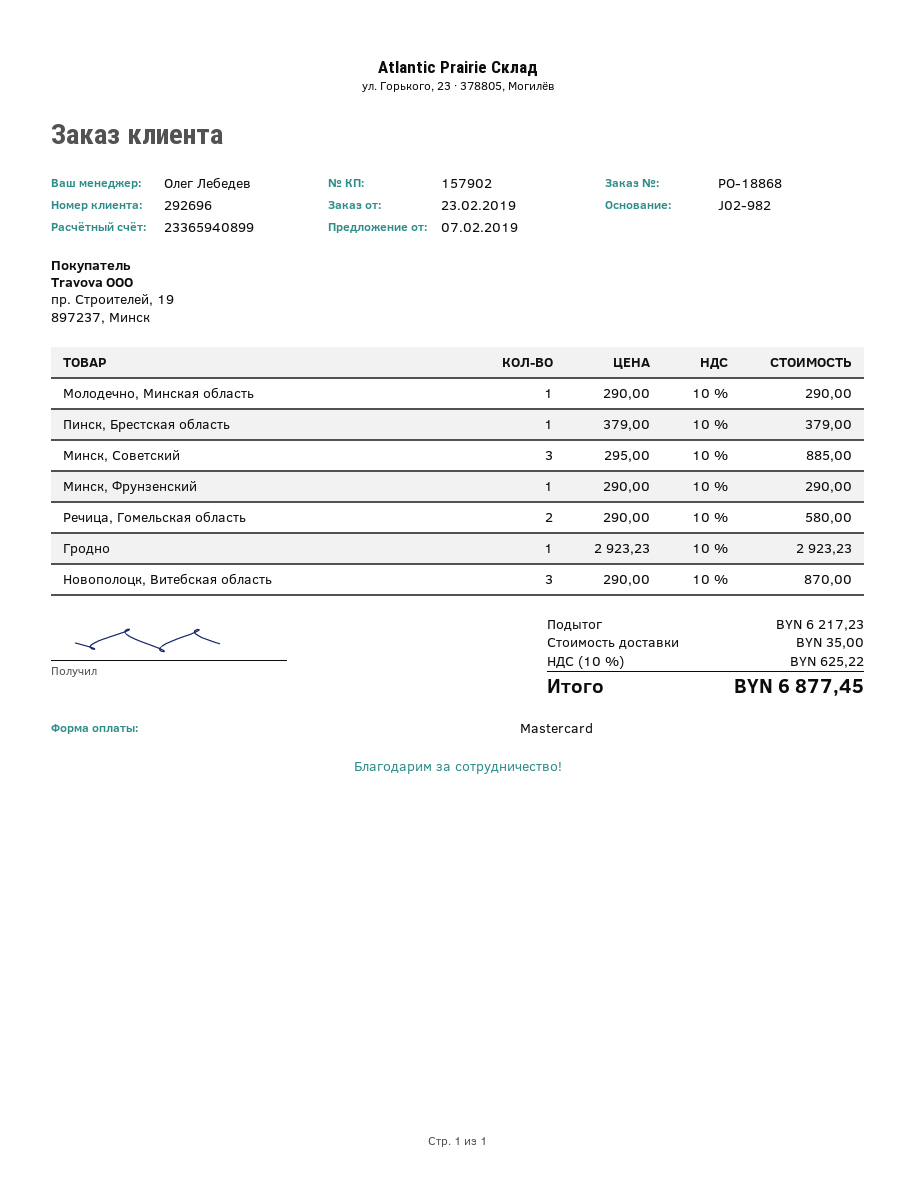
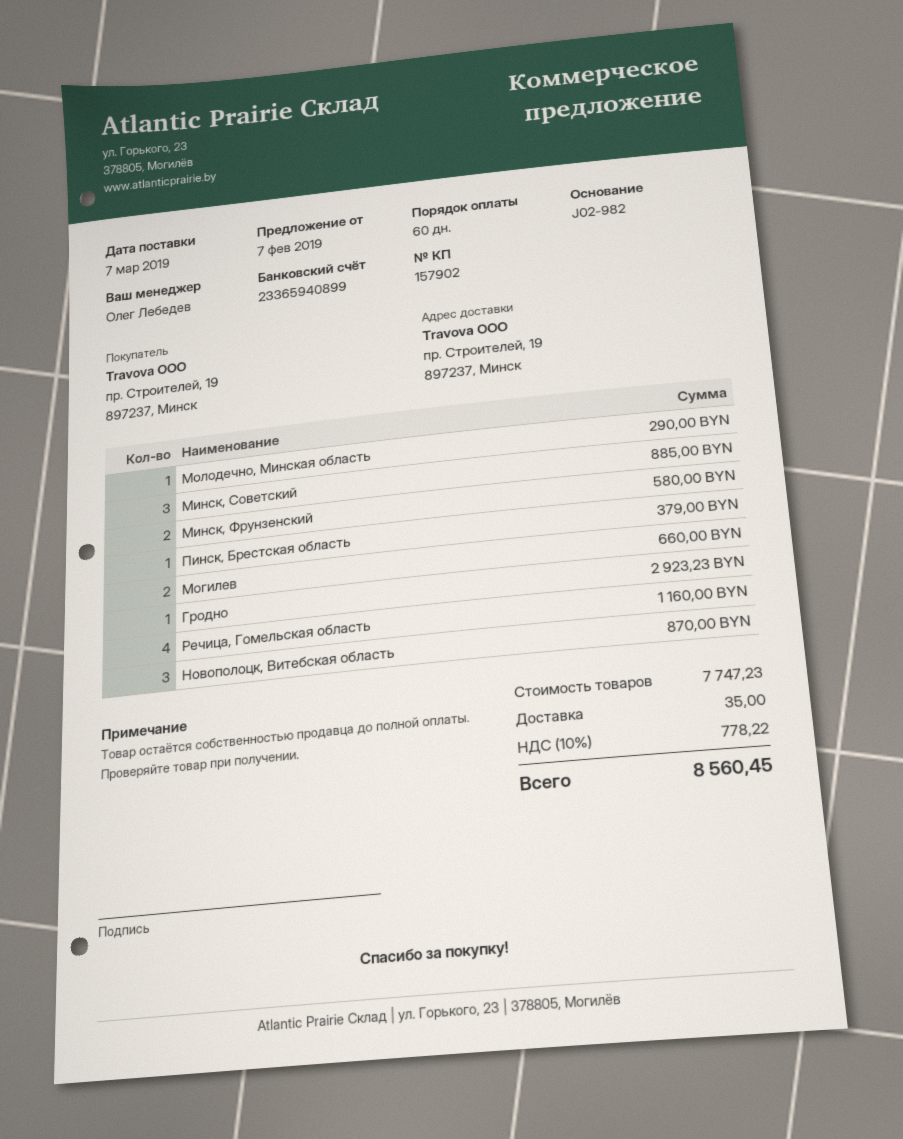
Минск, Фрунзенский: 1 for 290.00 -> 2 for 580.00
Речица, Гомельская область: 2 for 580.00 -> 4 for 1160.00
Могилев: none -> 2 for 660.00
subtotal: 6217.23 -> 7747.23
tax: 10% = 625.22 -> 10% = 778.22
total: 6877.45 -> 8560.45

